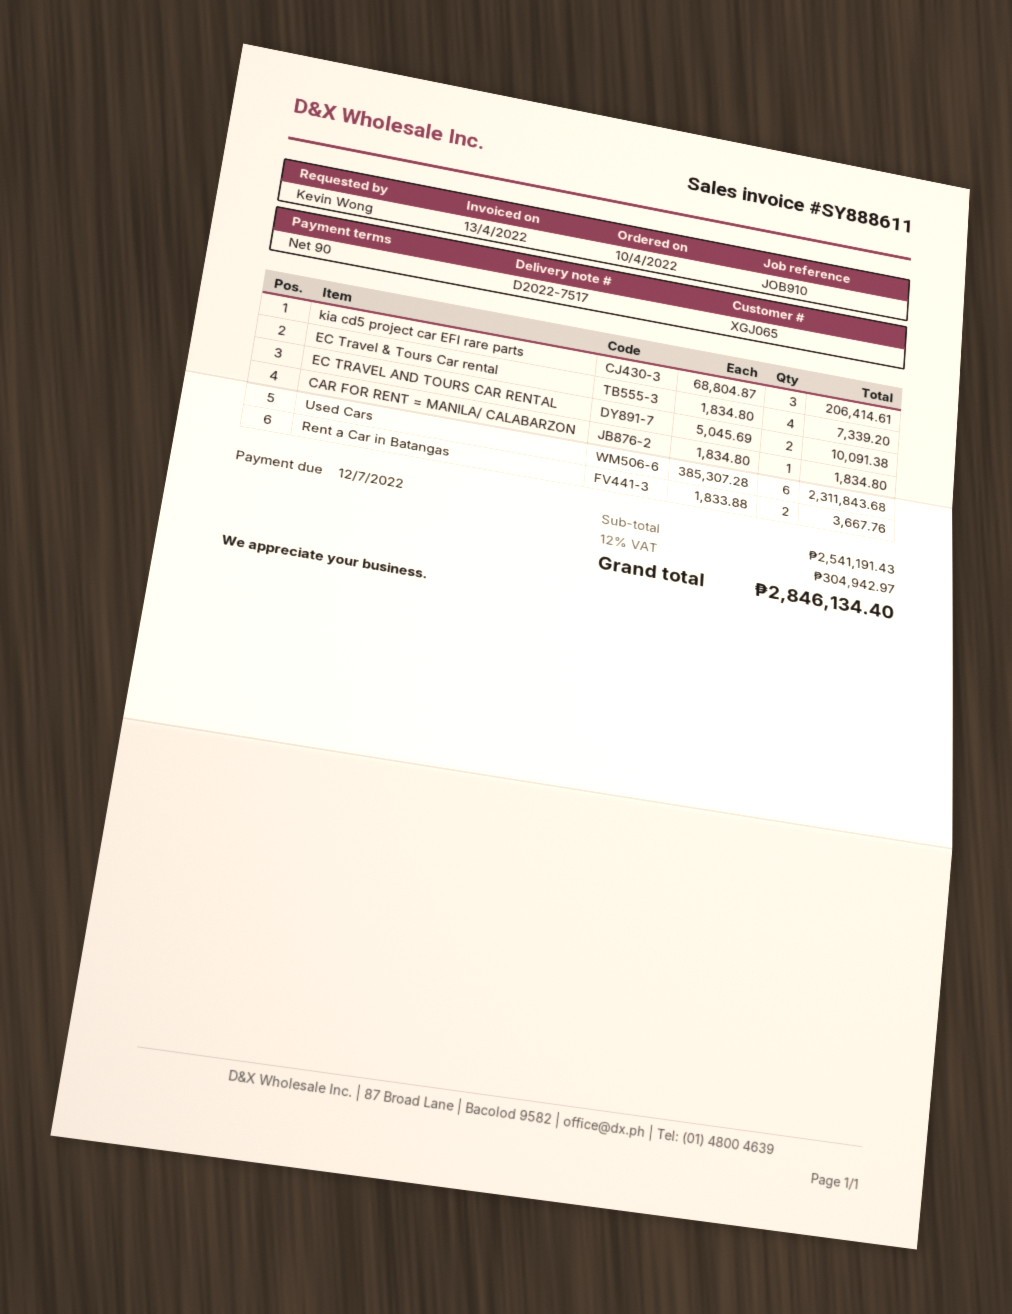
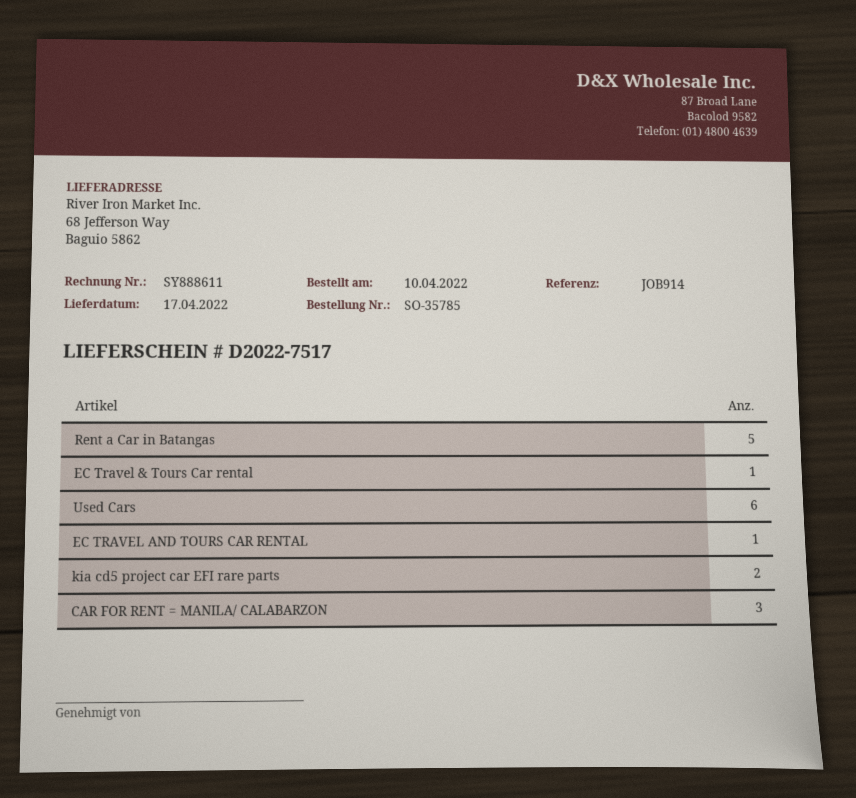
reference: JOB910 -> JOB914
kia cd5 project car EFI rare parts: 3 -> 2
EC Travel & Tours Car rental: 4 -> 1
EC TRAVEL AND TOURS CAR RENTAL: 2 -> 1
CAR FOR RENT = MANILA/ CALABARZON: 1 -> 3
Rent a Car in Batangas: 2 -> 5

